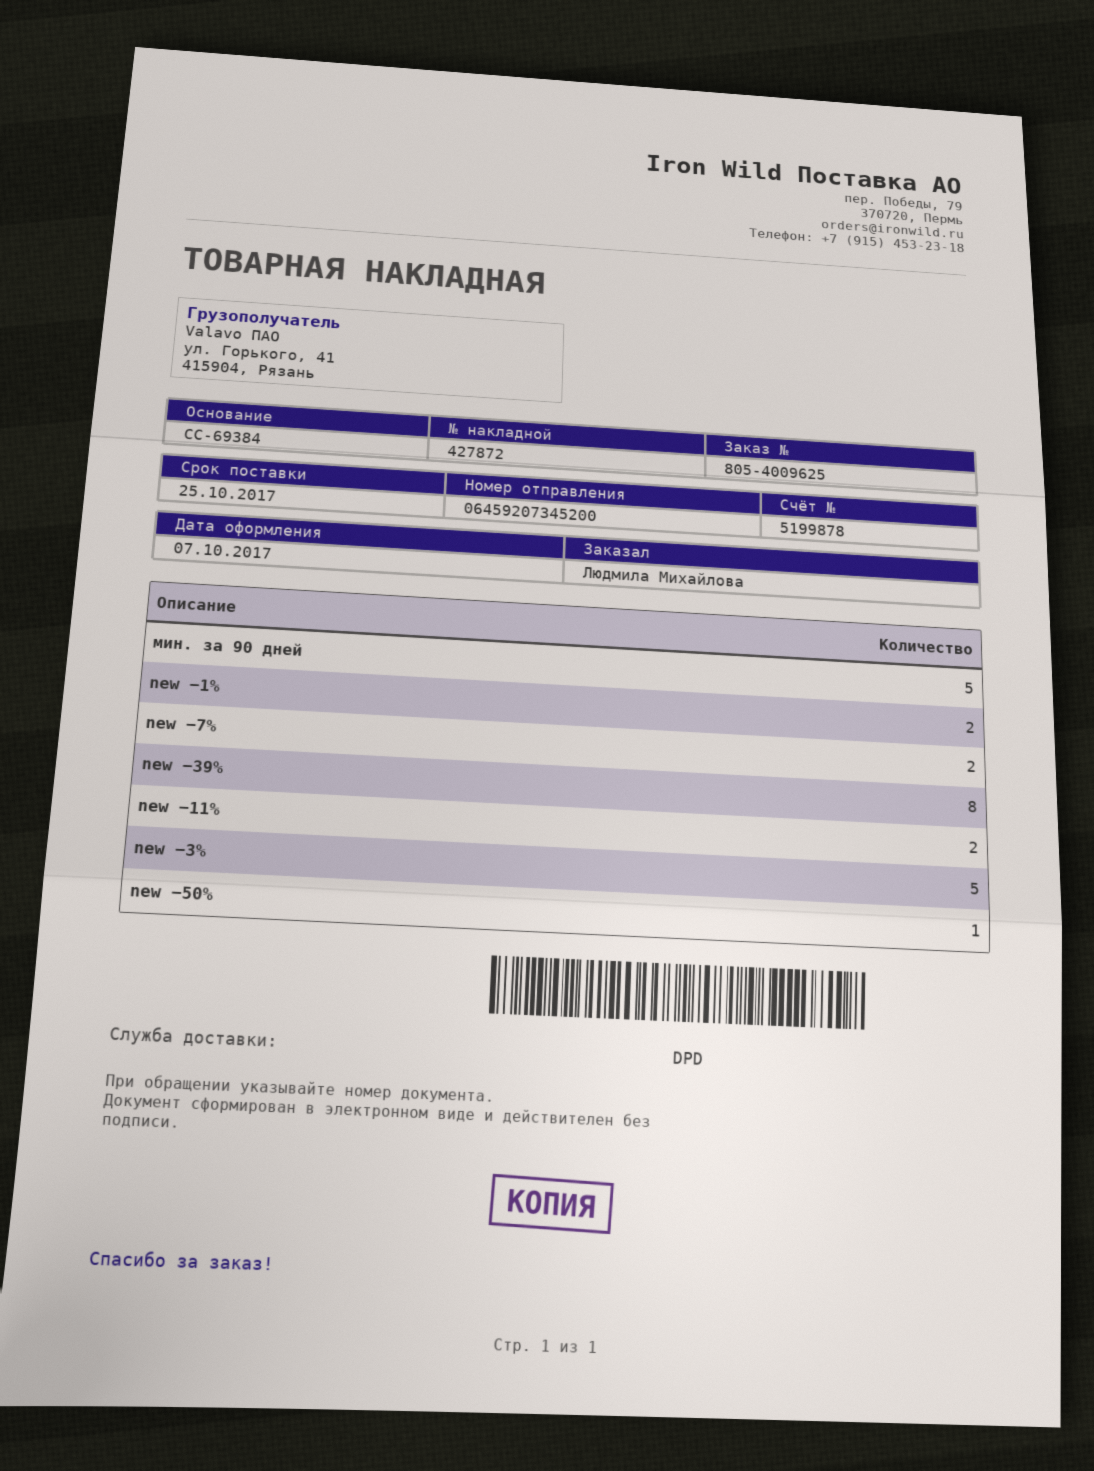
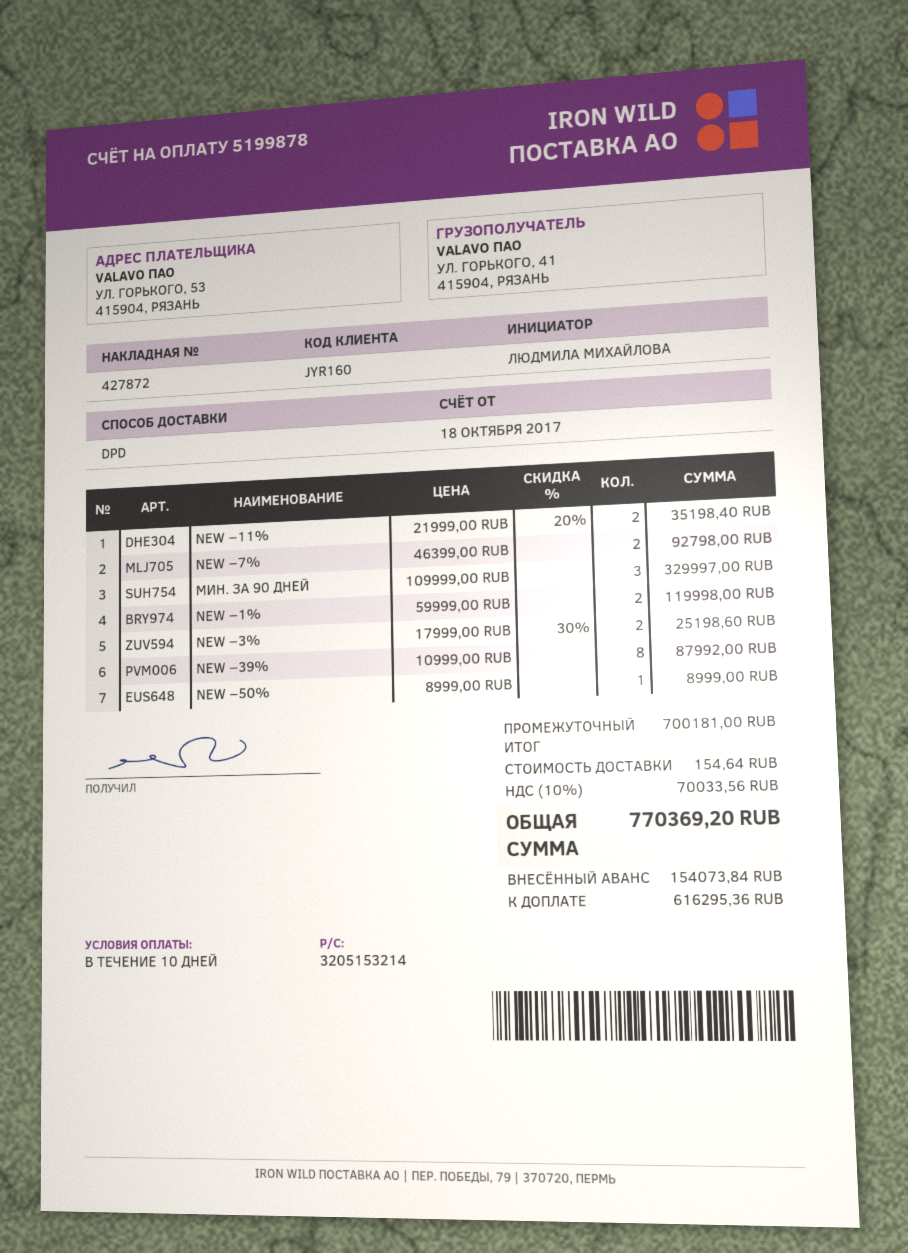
мин. за 90 дней: 5 -> 3
new −3%: 5 -> 2

